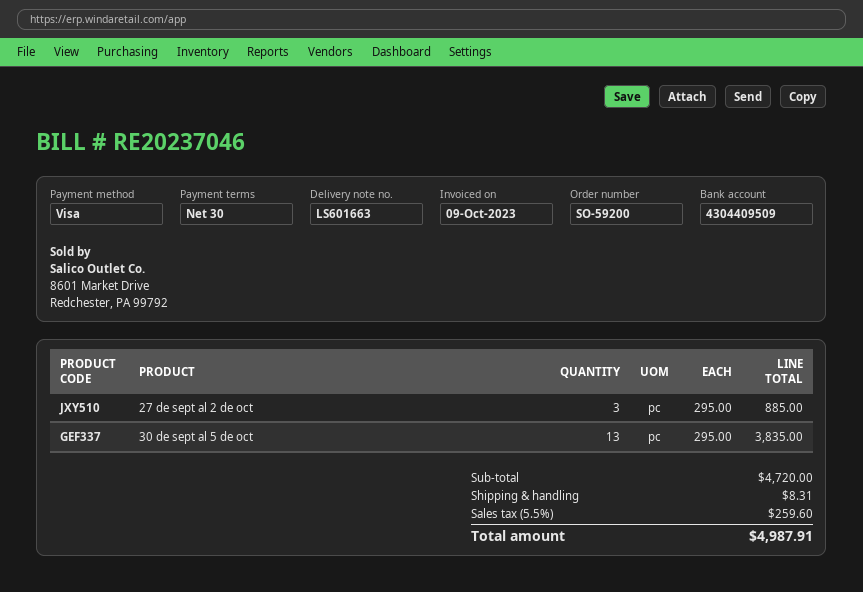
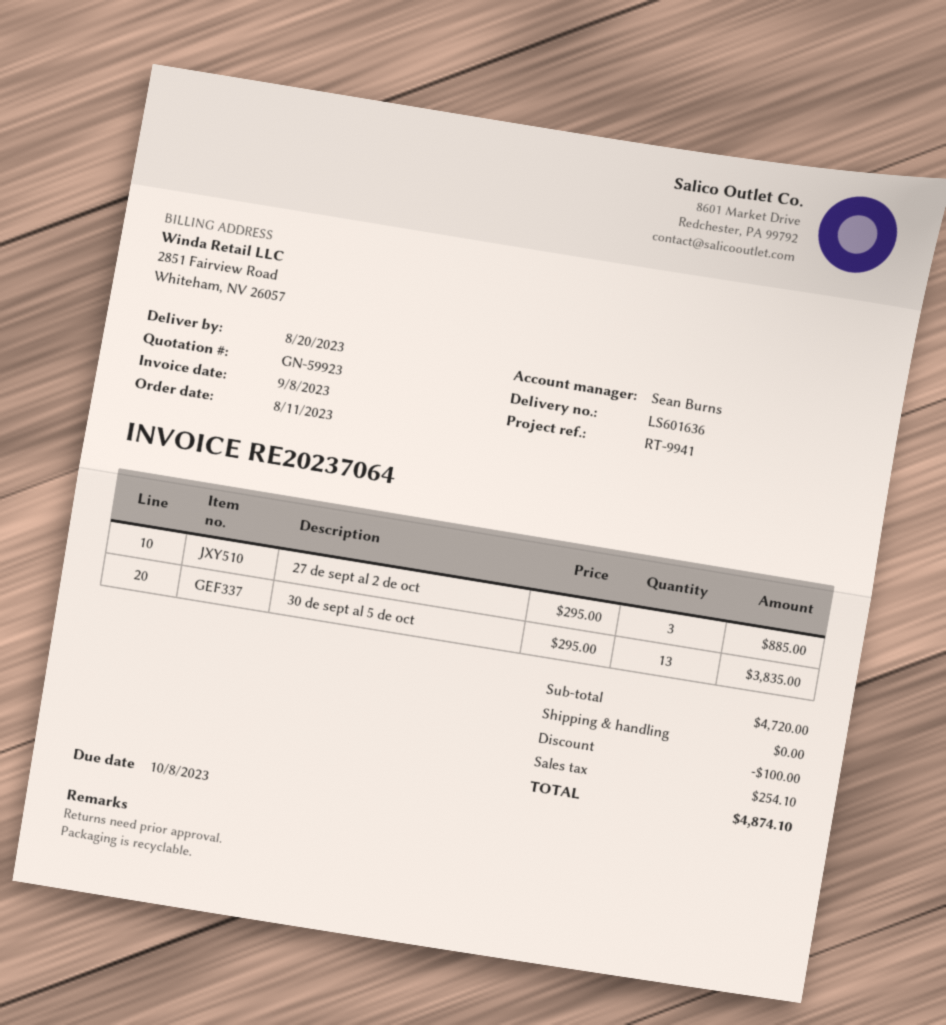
delivery note number: LS601663 -> LS601636
invoice number: RE20237046 -> RE20237064
invoice date: 2023-10-09 -> 2023-09-08
discount: none -> 100.00
shipping: 8.31 -> 0.00
tax: 259.60 -> 254.10
total: 4987.91 -> 4874.10

